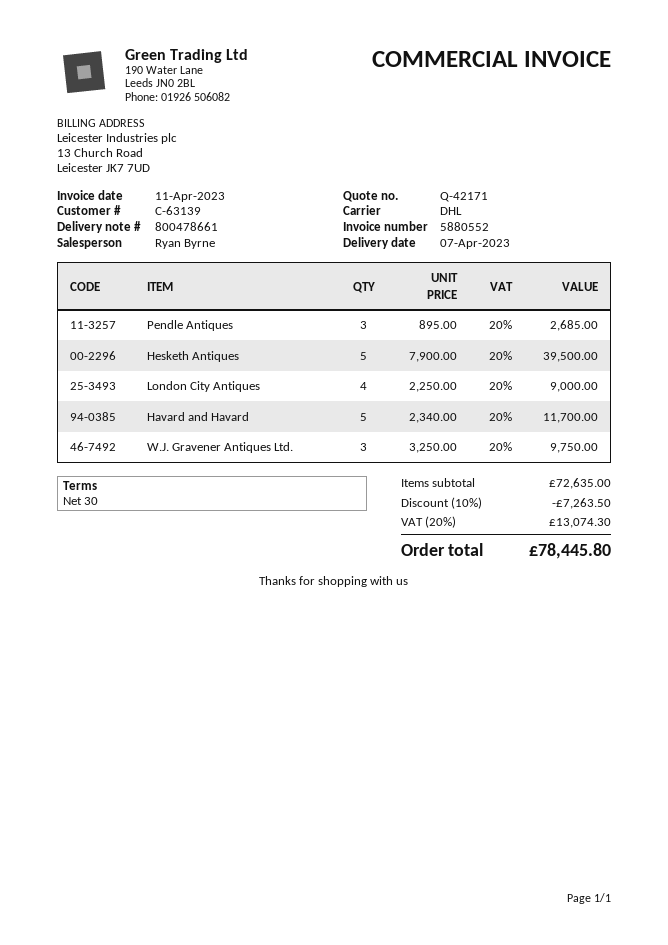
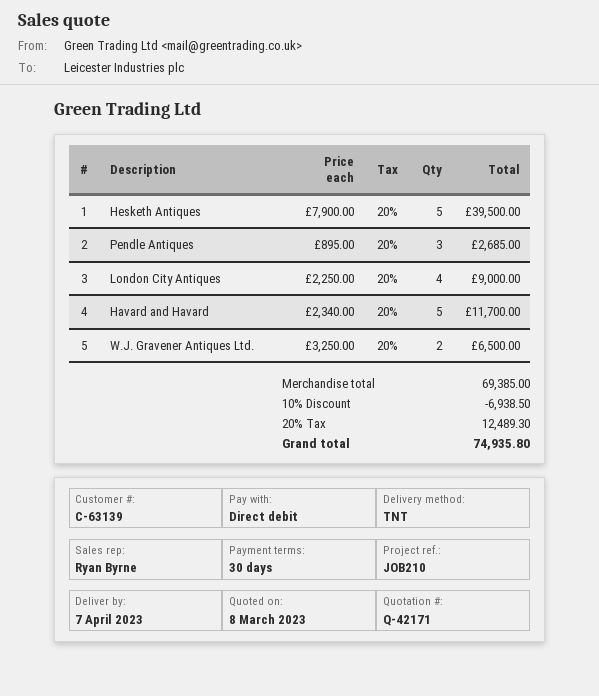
shipping method: DHL -> TNT
W.J. Gravener Antiques Ltd.: 3 x 3250.00 = 9750.00 -> 2 x 3250.00 = 6500.00
subtotal: 72635.00 -> 69385.00
discount: 10% = 7263.50 -> 10% = 6938.50
tax: 20% = 13074.30 -> 20% = 12489.30
total: 78445.80 -> 74935.80

